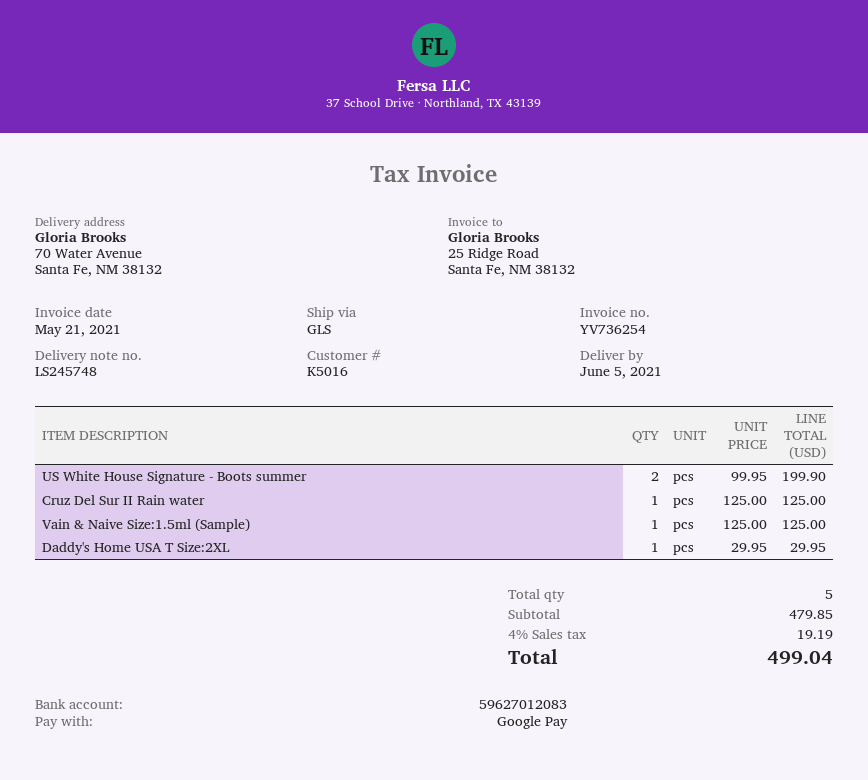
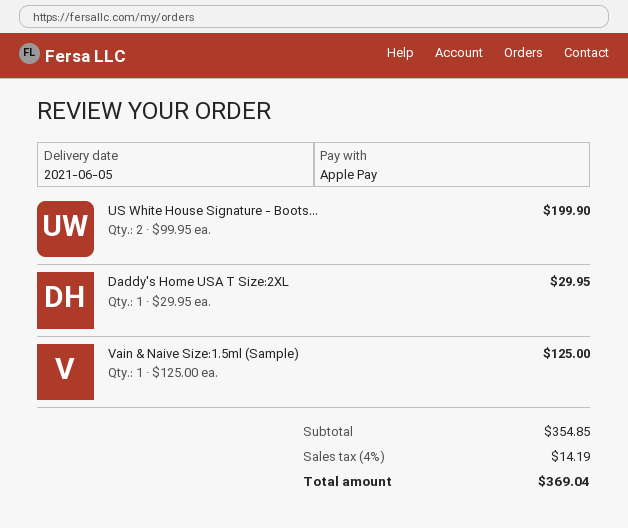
payment method: Google Pay -> Apple Pay
Cruz Del Sur II Rain water: 1 x 125.00 = 125.00 -> none
subtotal: 479.85 -> 354.85
tax: 4% = 19.19 -> 4% = 14.19
total: 499.04 -> 369.04

